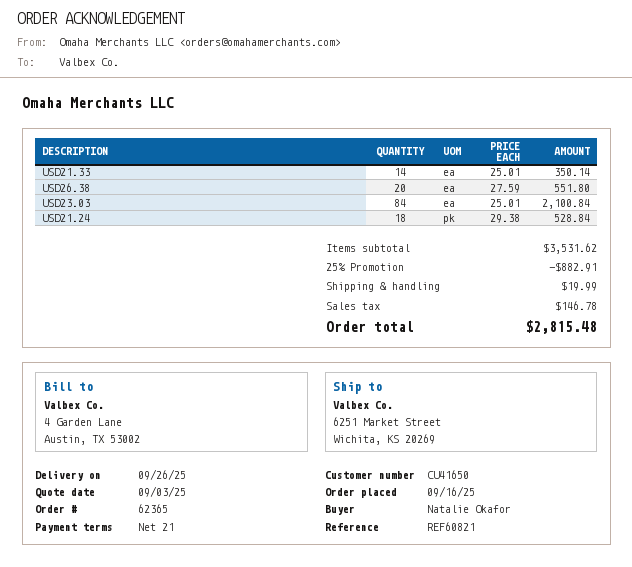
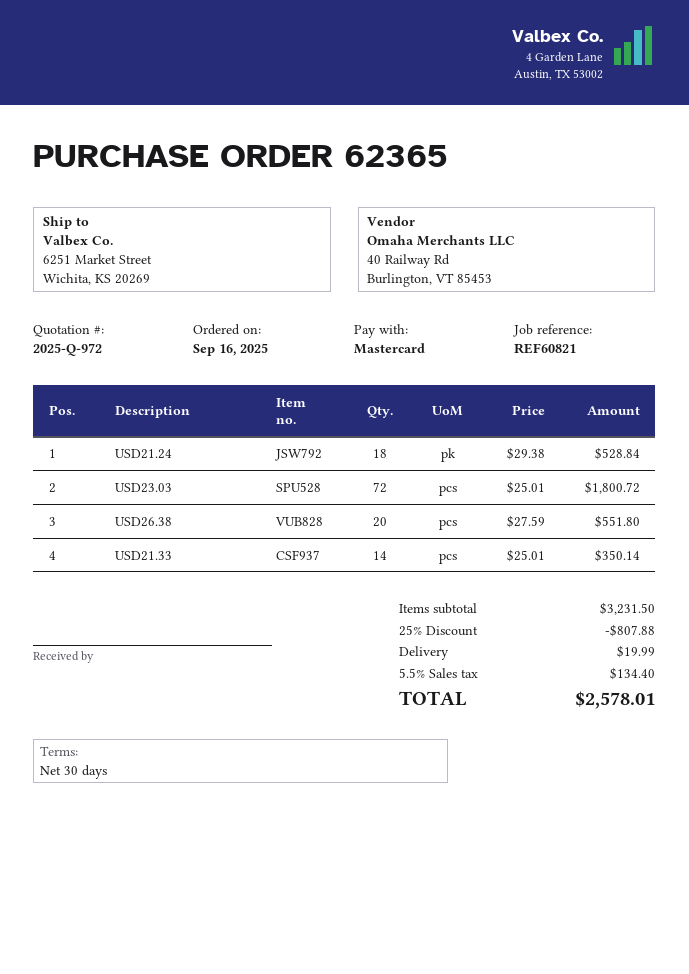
payment terms: 21 days -> 30 days
USD23.03: 84 x 25.01 = 2100.84 -> 72 x 25.01 = 1800.72
subtotal: 3531.62 -> 3231.50
discount: 25% = 882.91 -> 25% = 807.88
tax: 146.78 -> 134.40
total: 2815.48 -> 2578.01

